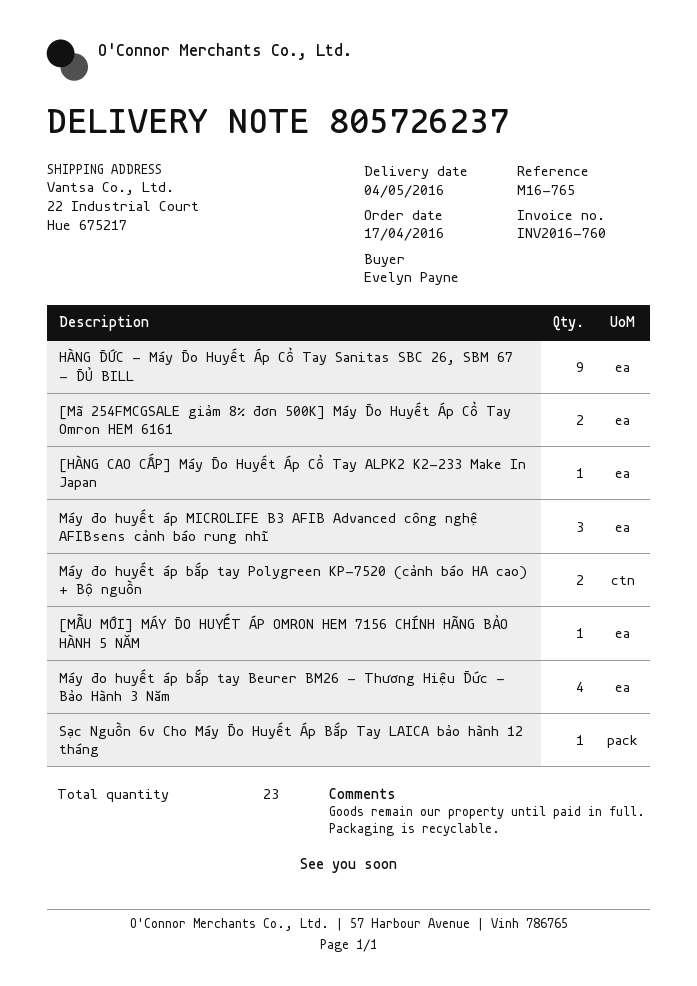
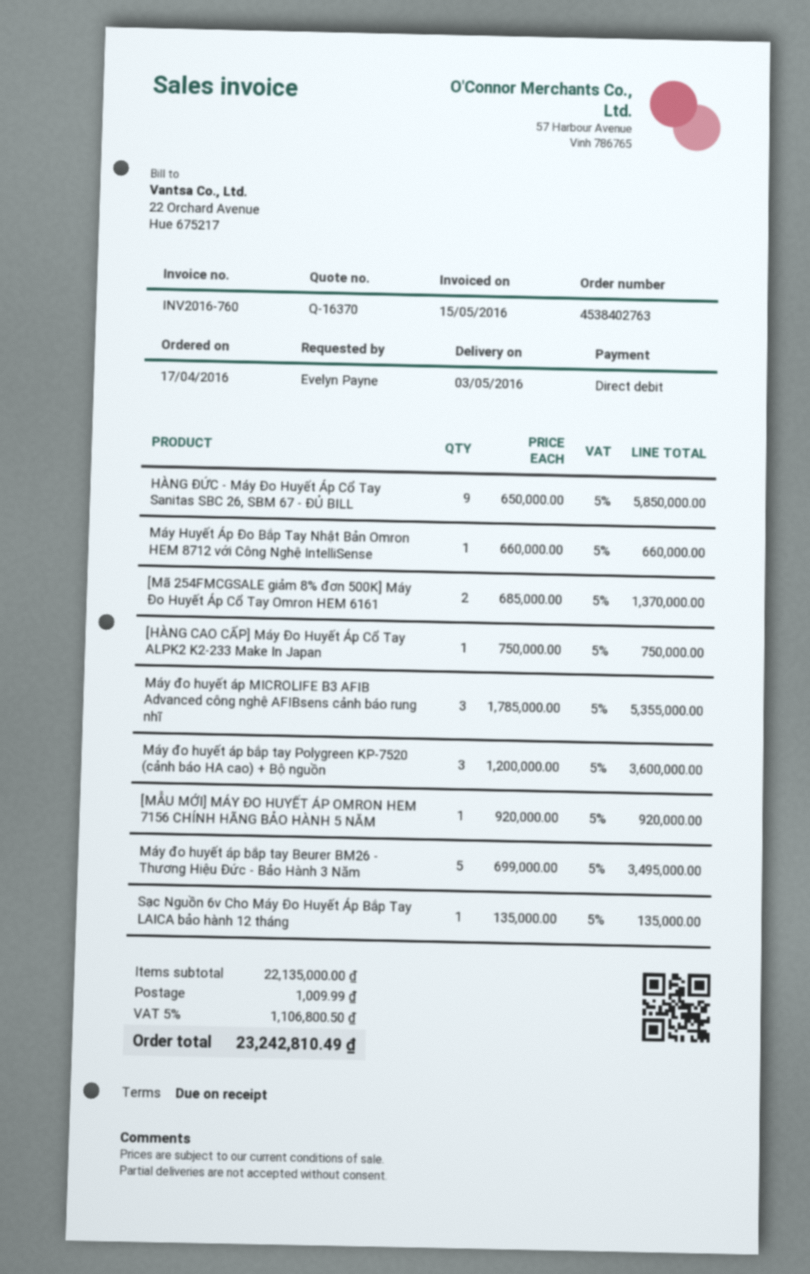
delivery date: 2016-05-04 -> 2016-05-03
Máy đo huyết áp bắp tay Polygreen KP-7520 (cảnh báo HA cao) + Bộ nguồn: 2 -> 3
Máy đo huyết áp bắp tay Beurer BM26 - Thương Hiệu Đức - Bảo Hành 3 Năm: 4 -> 5
Máy Huyết Áp Đo Bắp Tay Nhật Bản Omron HEM 8712 với Công Nghệ IntelliSense: none -> 1

